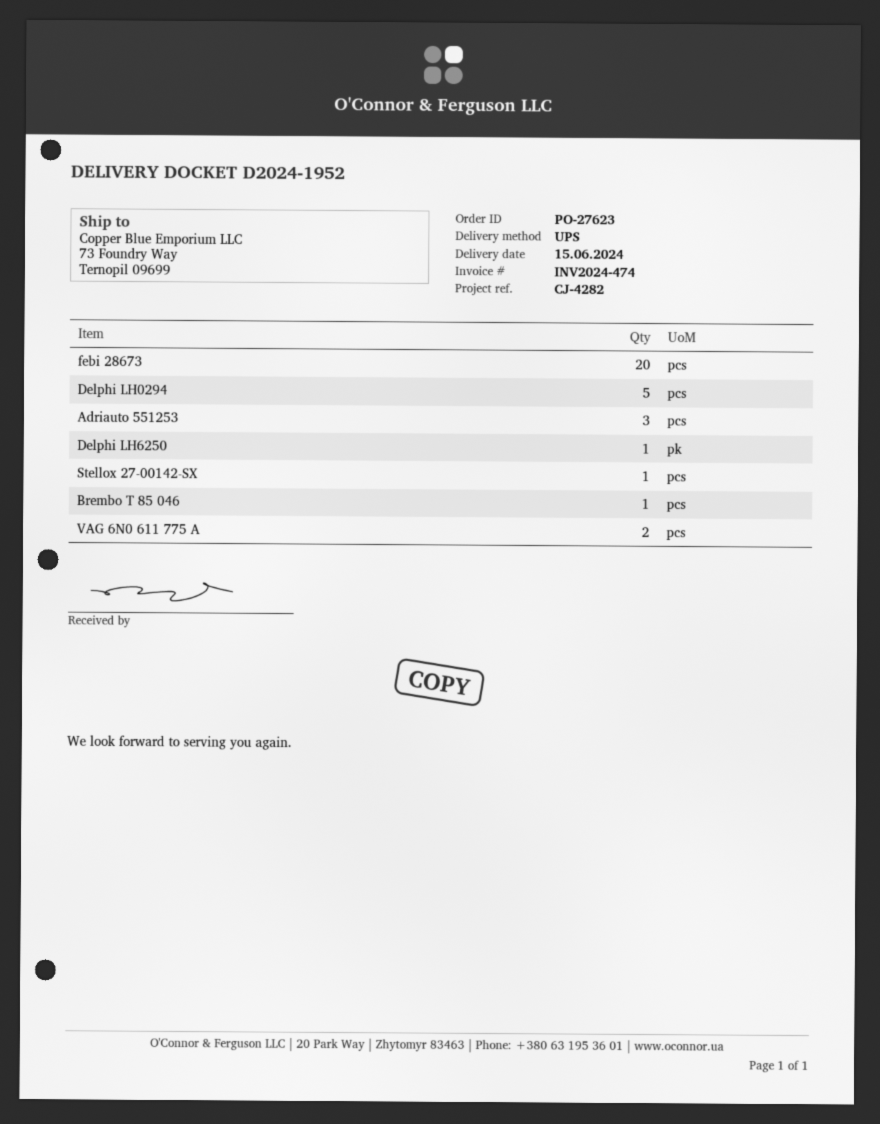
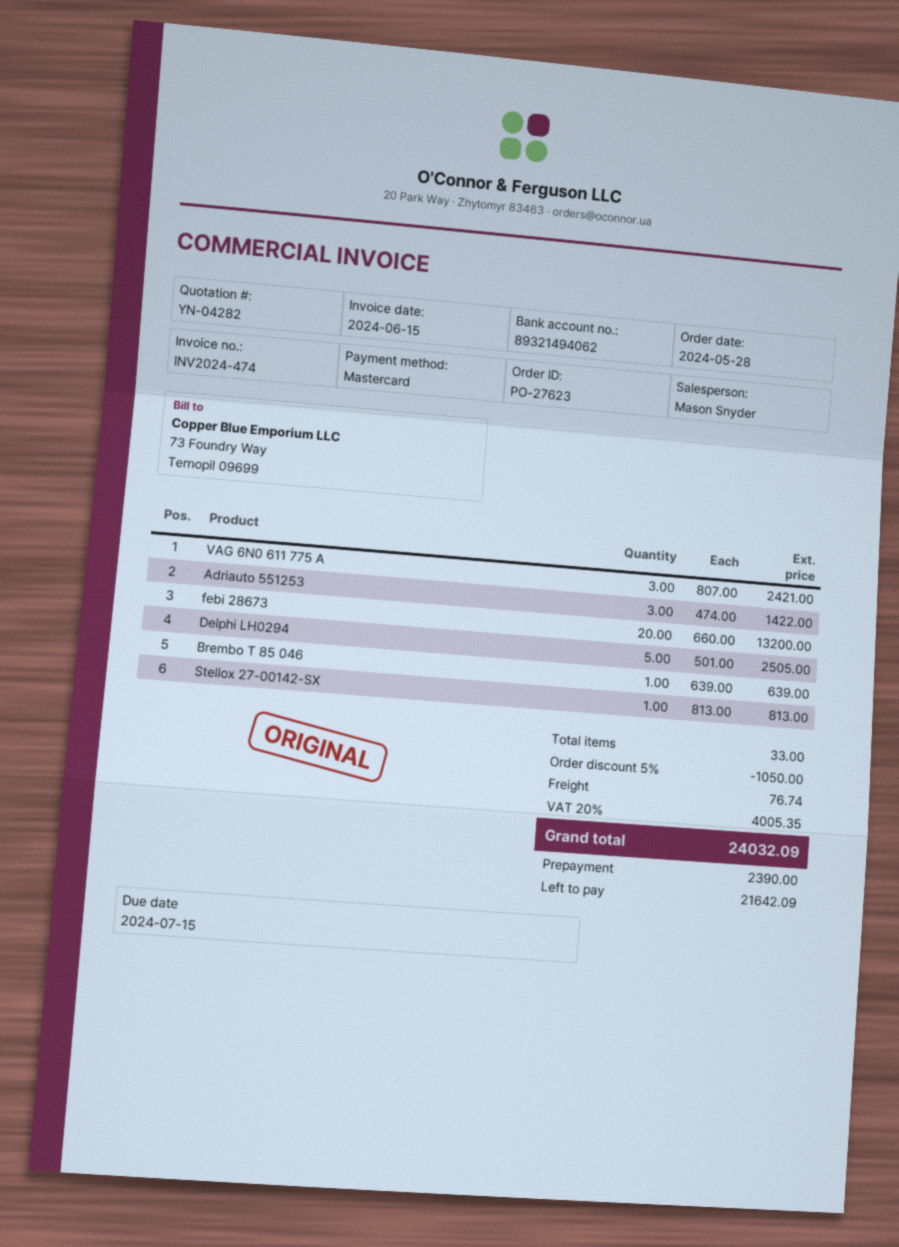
Delphi LH6250: 1 -> none
VAG 6N0 611 775 A: 2 -> 3

